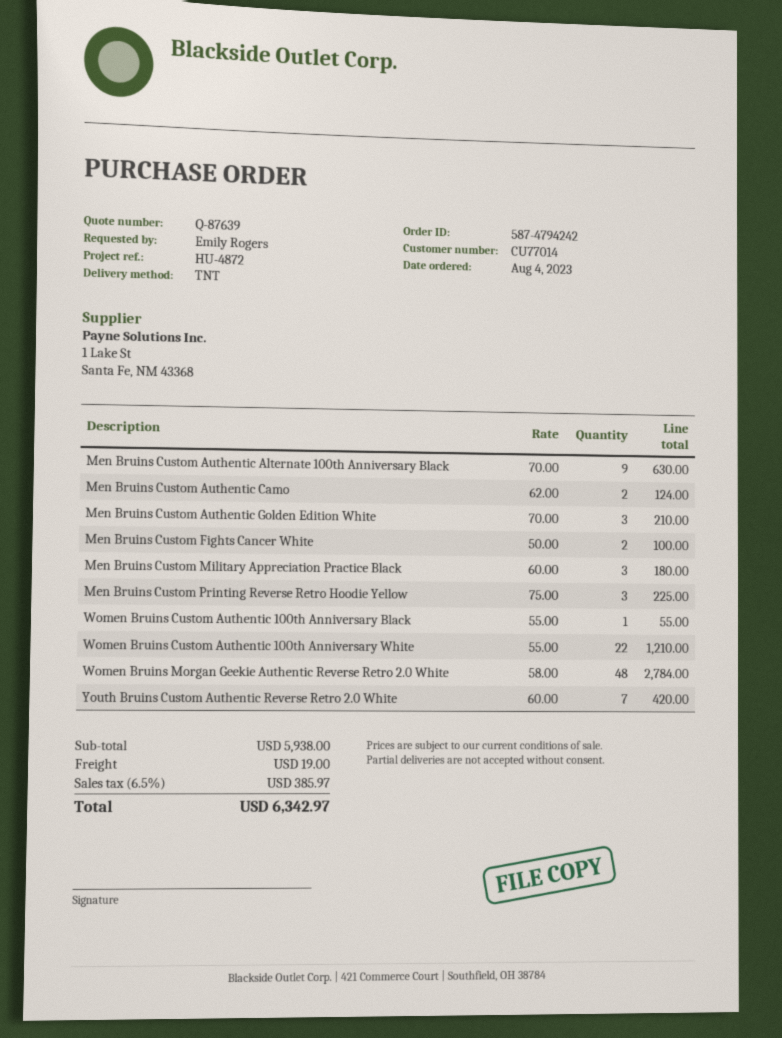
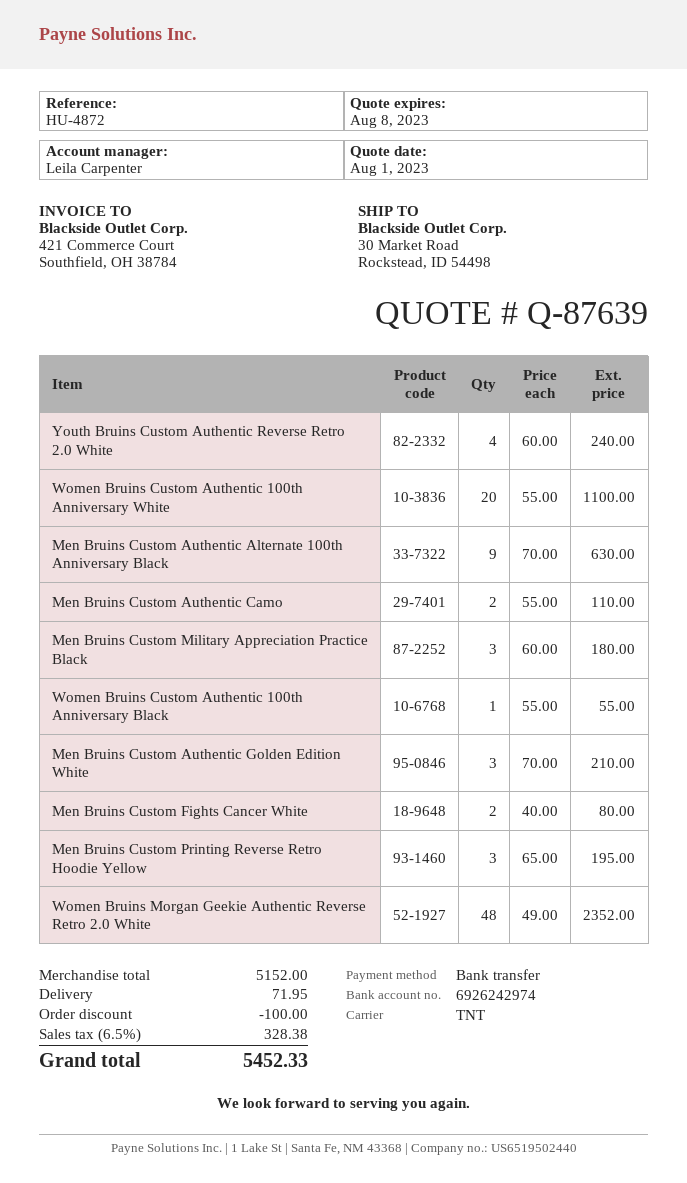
Men Bruins Custom Authentic Camo: 2 x 62.00 = 124.00 -> 2 x 55.00 = 110.00
Men Bruins Custom Fights Cancer White: 2 x 50.00 = 100.00 -> 2 x 40.00 = 80.00
Men Bruins Custom Printing Reverse Retro Hoodie Yellow: 3 x 75.00 = 225.00 -> 3 x 65.00 = 195.00
Women Bruins Custom Authentic 100th Anniversary White: 22 x 55.00 = 1210.00 -> 20 x 55.00 = 1100.00
Women Bruins Morgan Geekie Authentic Reverse Retro 2.0 White: 48 x 58.00 = 2784.00 -> 48 x 49.00 = 2352.00
Youth Bruins Custom Authentic Reverse Retro 2.0 White: 7 x 60.00 = 420.00 -> 4 x 60.00 = 240.00
subtotal: 5938.00 -> 5152.00
discount: none -> 100.00
shipping: 19.00 -> 71.95
tax: 6.5% = 385.97 -> 6.5% = 328.38
total: 6342.97 -> 5452.33

